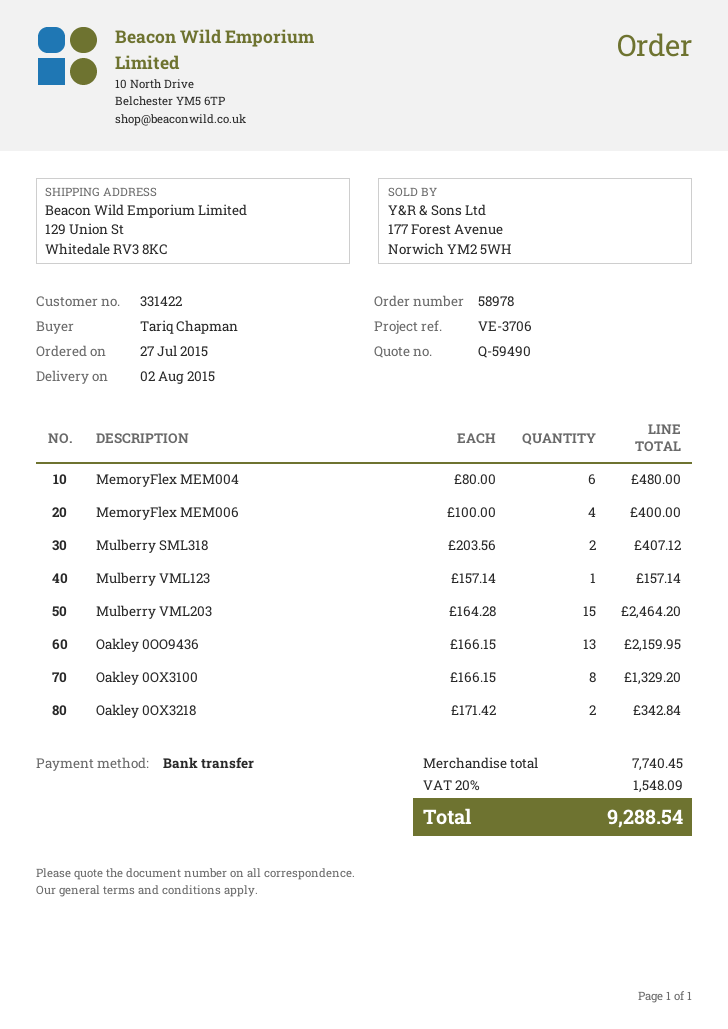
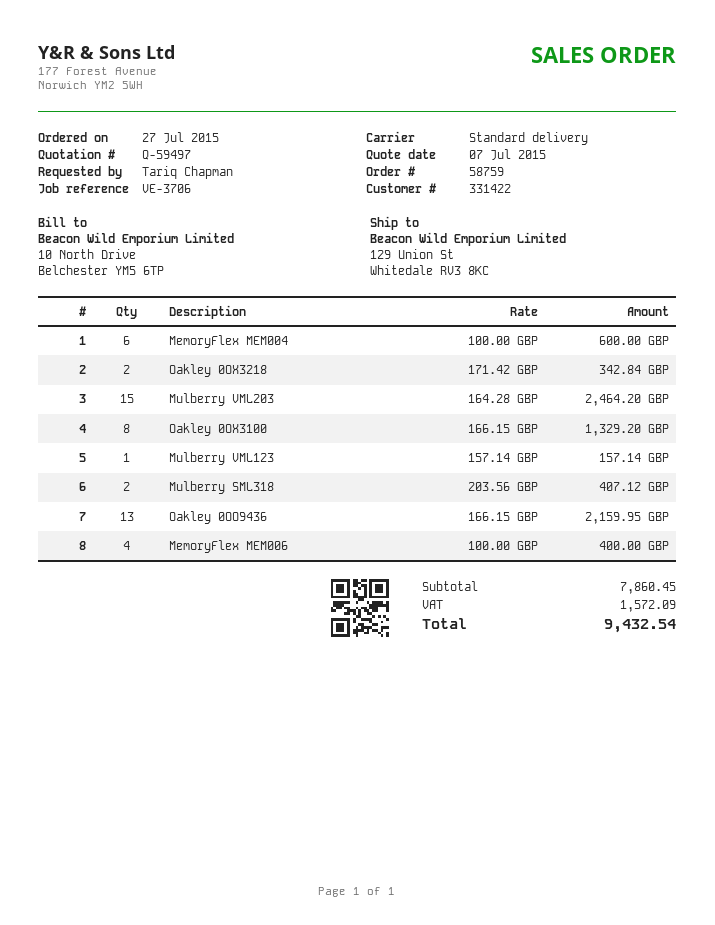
quote number: Q-59490 -> Q-59497
order number: 58978 -> 58759
MemoryFlex MEM004: 6 x 80.00 = 480.00 -> 6 x 100.00 = 600.00
subtotal: 7740.45 -> 7860.45
tax: 1548.09 -> 1572.09
total: 9288.54 -> 9432.54

